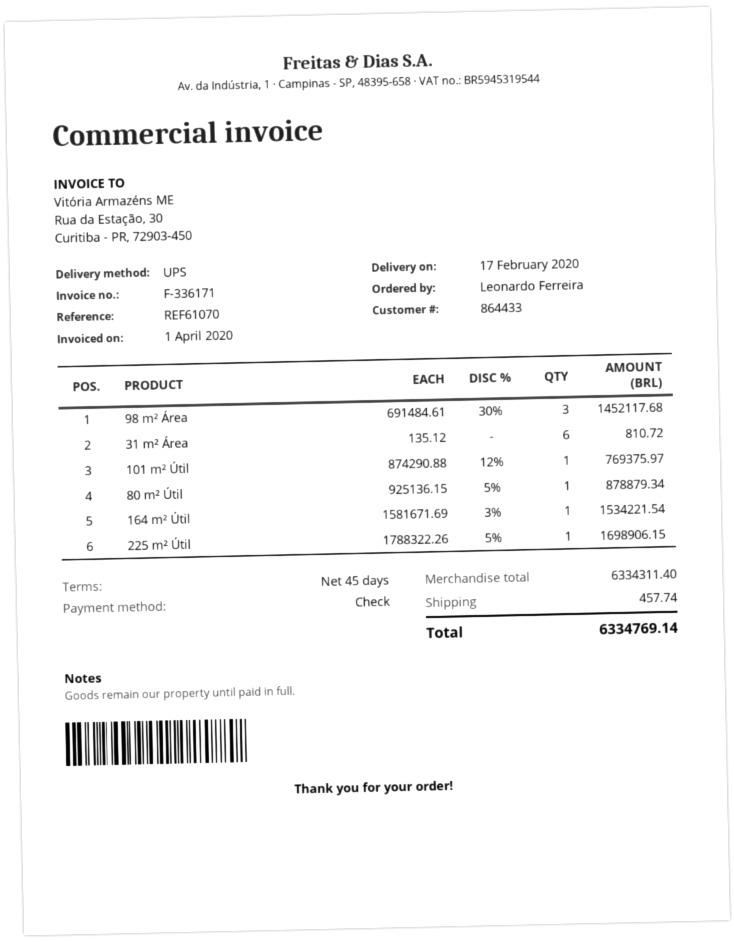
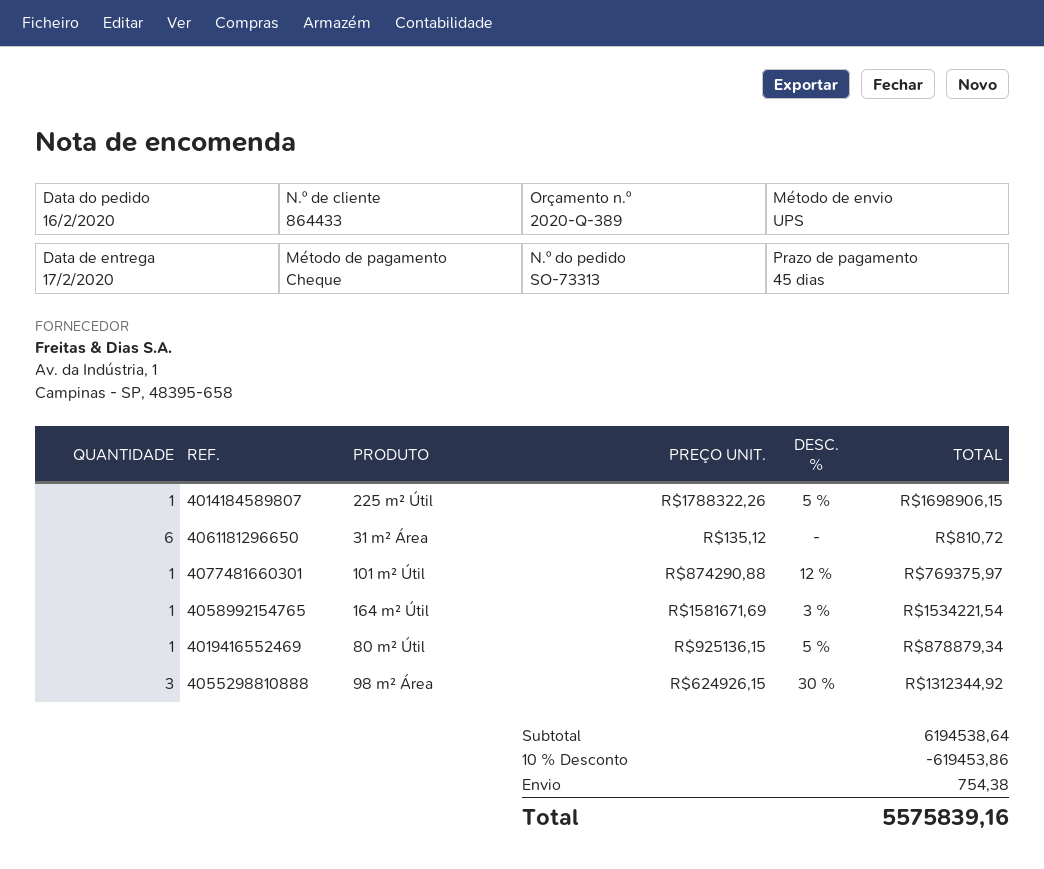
98 m² Área: 3 x 691484.61 - 30% = 1452117.68 -> 3 x 624926.15 - 30% = 1312344.92
subtotal: 6334311.40 -> 6194538.64
discount: none -> 10% = 619453.86
shipping: 457.74 -> 754.38
total: 6334769.14 -> 5575839.16

